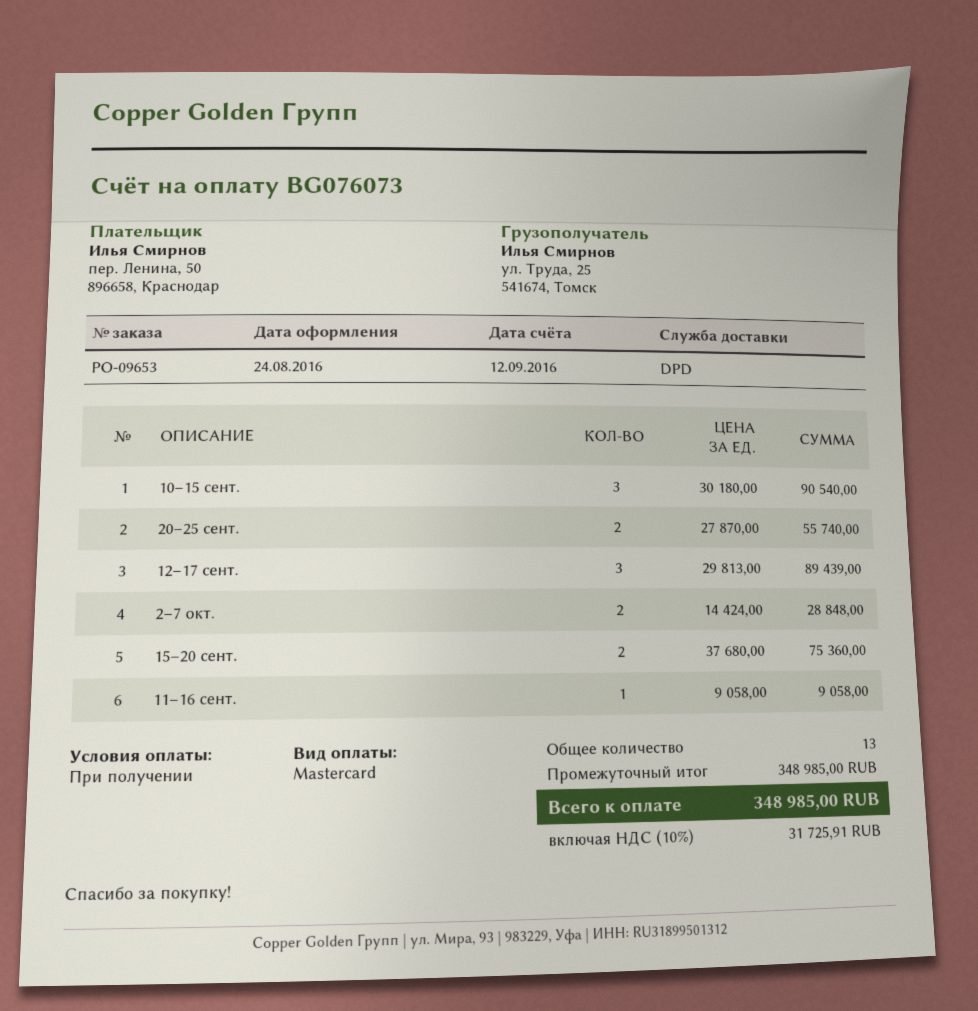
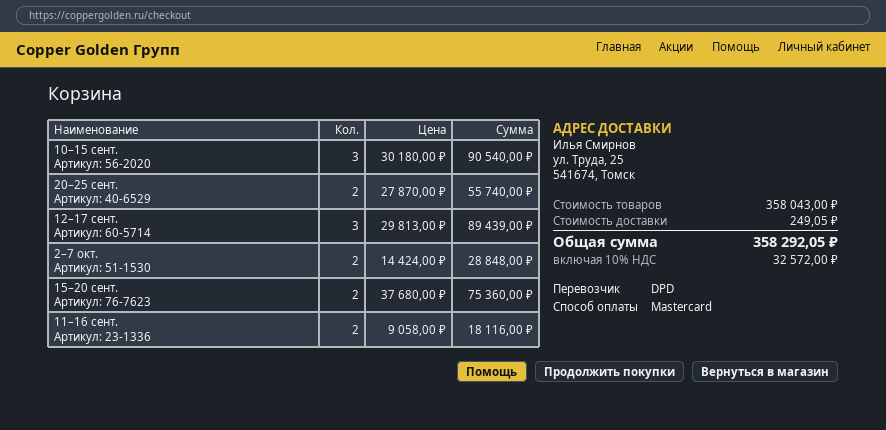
11–16 сент.: 1 x 9058.00 = 9058.00 -> 2 x 9058.00 = 18116.00
subtotal: 348985.00 -> 358043.00
shipping: none -> 249.05
tax: 10% = 31725.91 -> 10% = 32572.00
total: 348985.00 -> 358292.05

